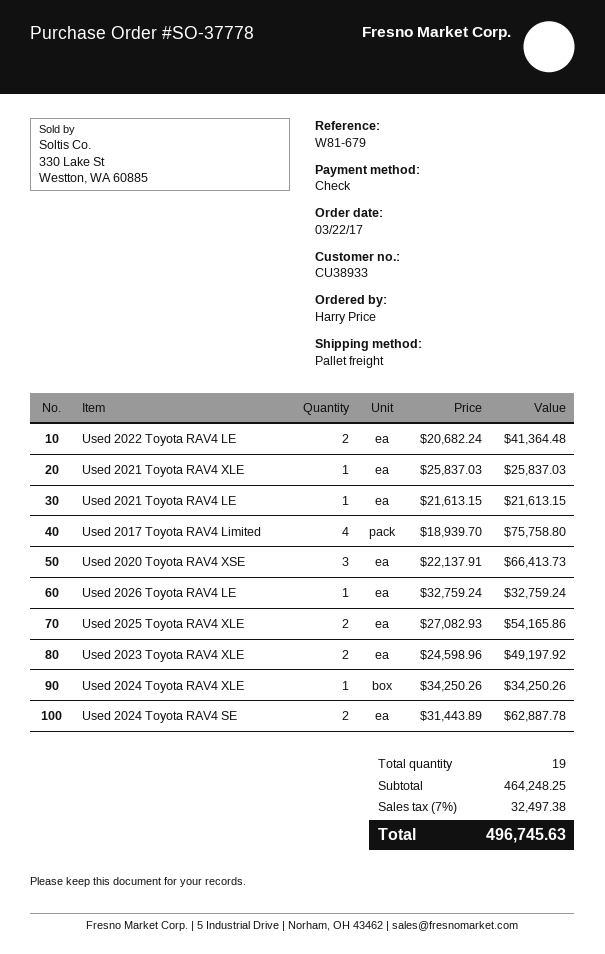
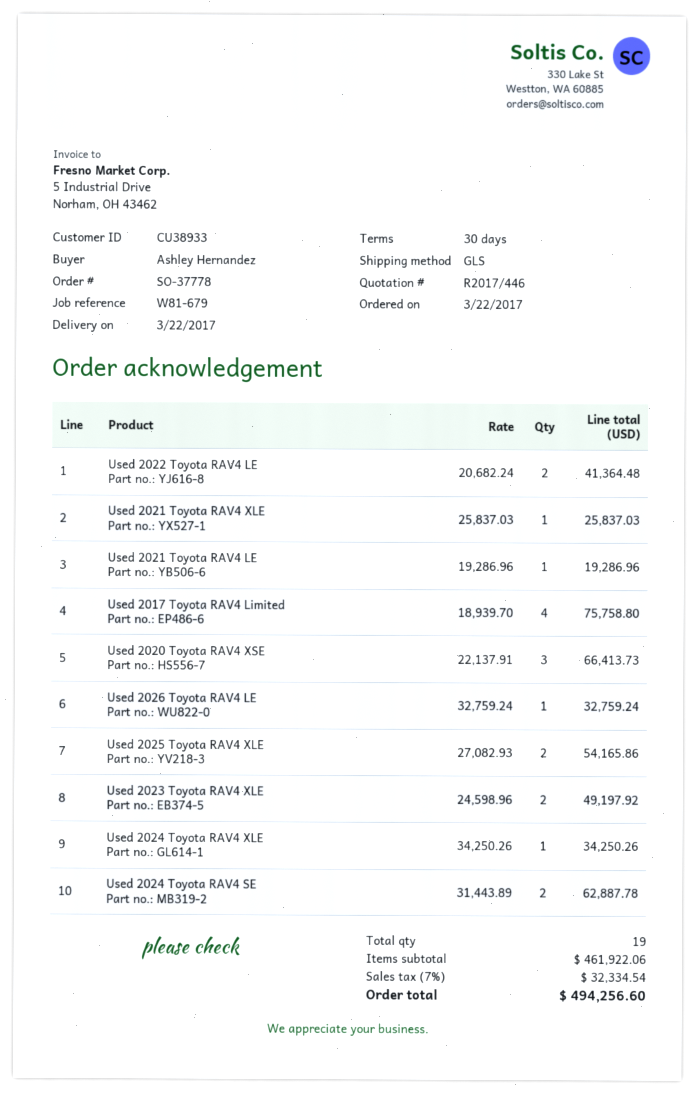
ordered by: Harry Price -> Ashley Hernandez
shipping method: pallet freight -> GLS
Used 2021 Toyota RAV4 LE: 1 x 21613.15 = 21613.15 -> 1 x 19286.96 = 19286.96
subtotal: 464248.25 -> 461922.06
tax: 7% = 32497.38 -> 7% = 32334.54
total: 496745.63 -> 494256.60

